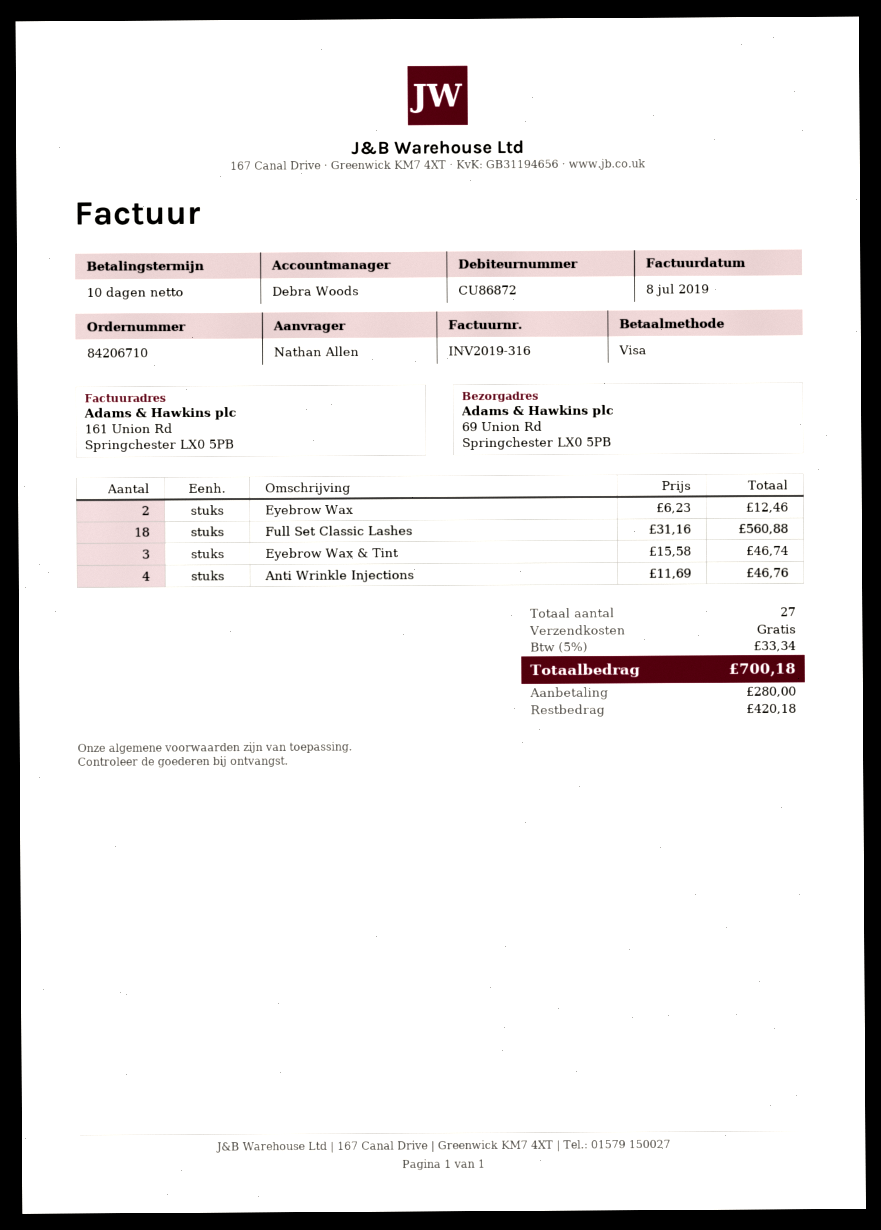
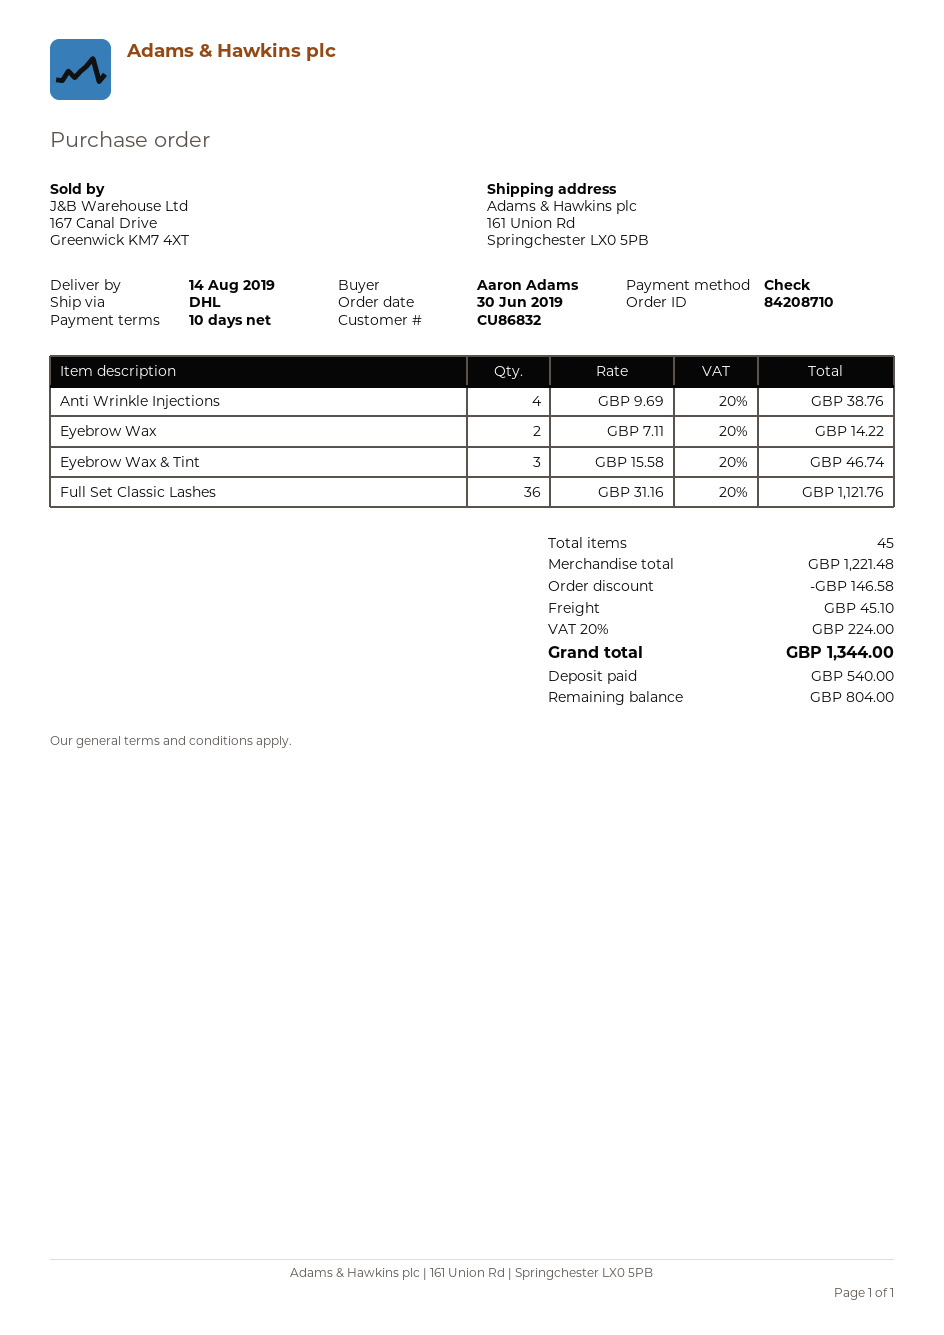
order number: 84206710 -> 84208710
customer number: CU86872 -> CU86832
ordered by: Nathan Allen -> Aaron Adams
payment method: Visa -> cheque
ship to: 69 Union Rd, Springchester LX0 5PB -> 161 Union Rd, Springchester LX0 5PB
Eyebrow Wax: 2 x 6.23 = 12.46 -> 2 x 7.11 = 14.22
Full Set Classic Lashes: 18 x 31.16 = 560.88 -> 36 x 31.16 = 1121.76
Anti Wrinkle Injections: 4 x 11.69 = 46.76 -> 4 x 9.69 = 38.76
total quantity: 27 -> 45
discount: none -> 146.58
shipping: 0.00 -> 45.10
tax: 5% = 33.34 -> 20% = 224.00
total: 700.18 -> 1344.00
deposit: 280.00 -> 540.00
balance: 420.18 -> 804.00

